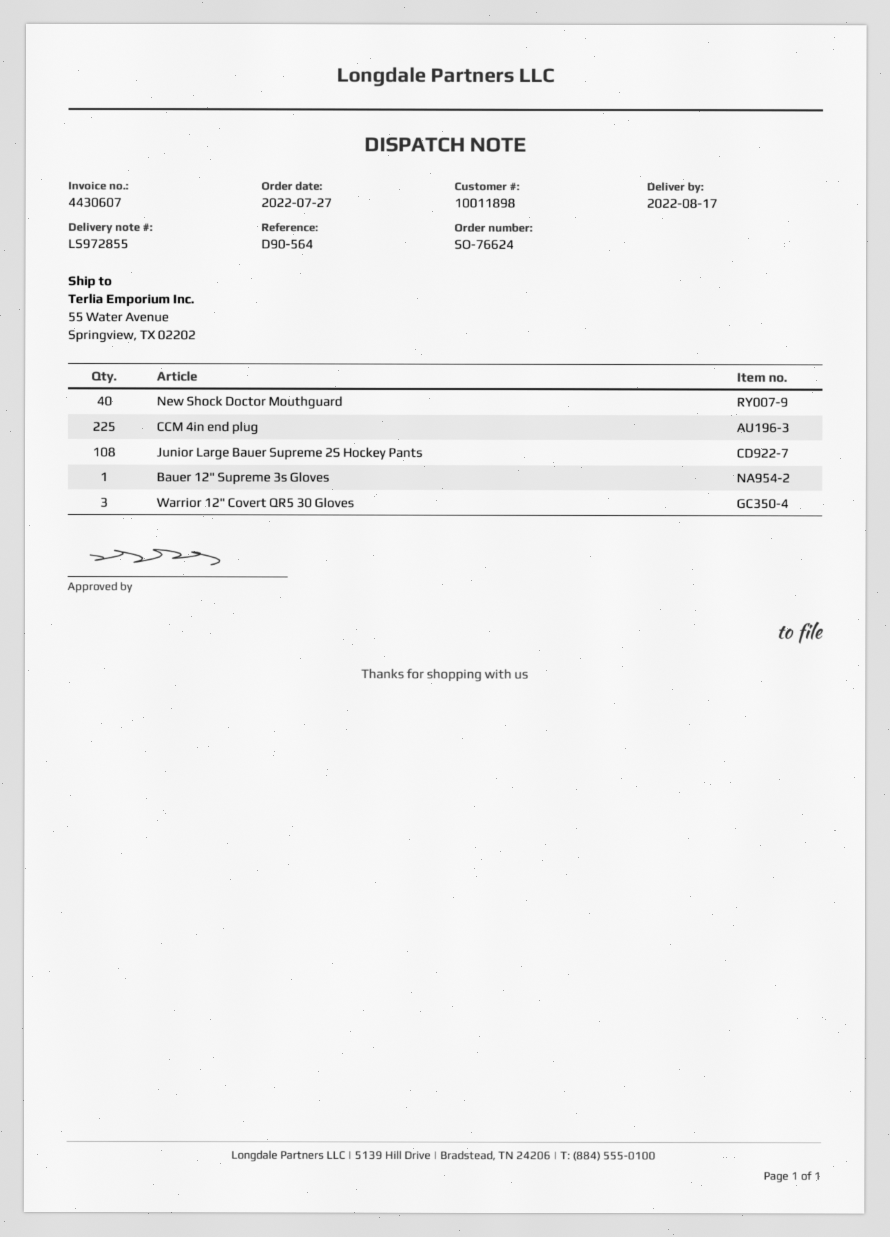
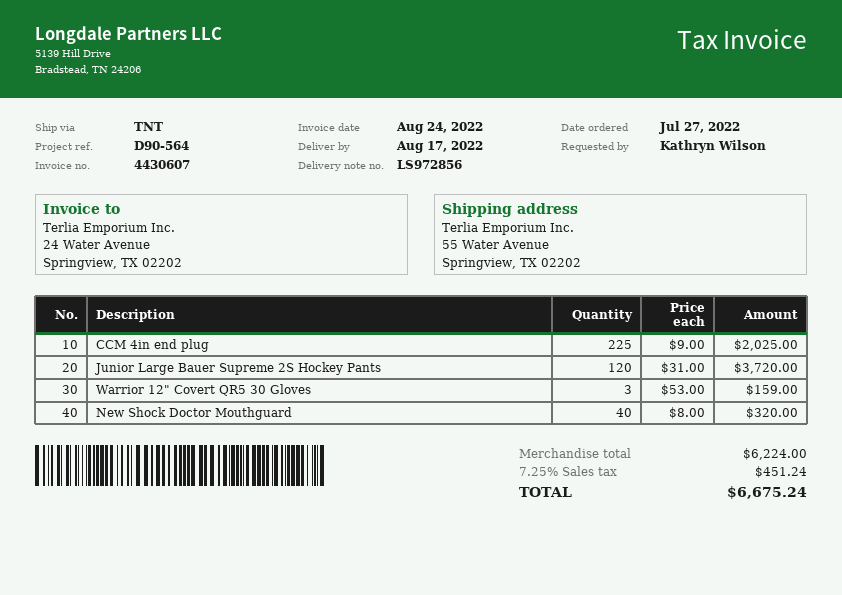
delivery note number: LS972855 -> LS972856
Junior Large Bauer Supreme 2S Hockey Pants: 108 -> 120
Bauer 12" Supreme 3s Gloves: 1 -> none

